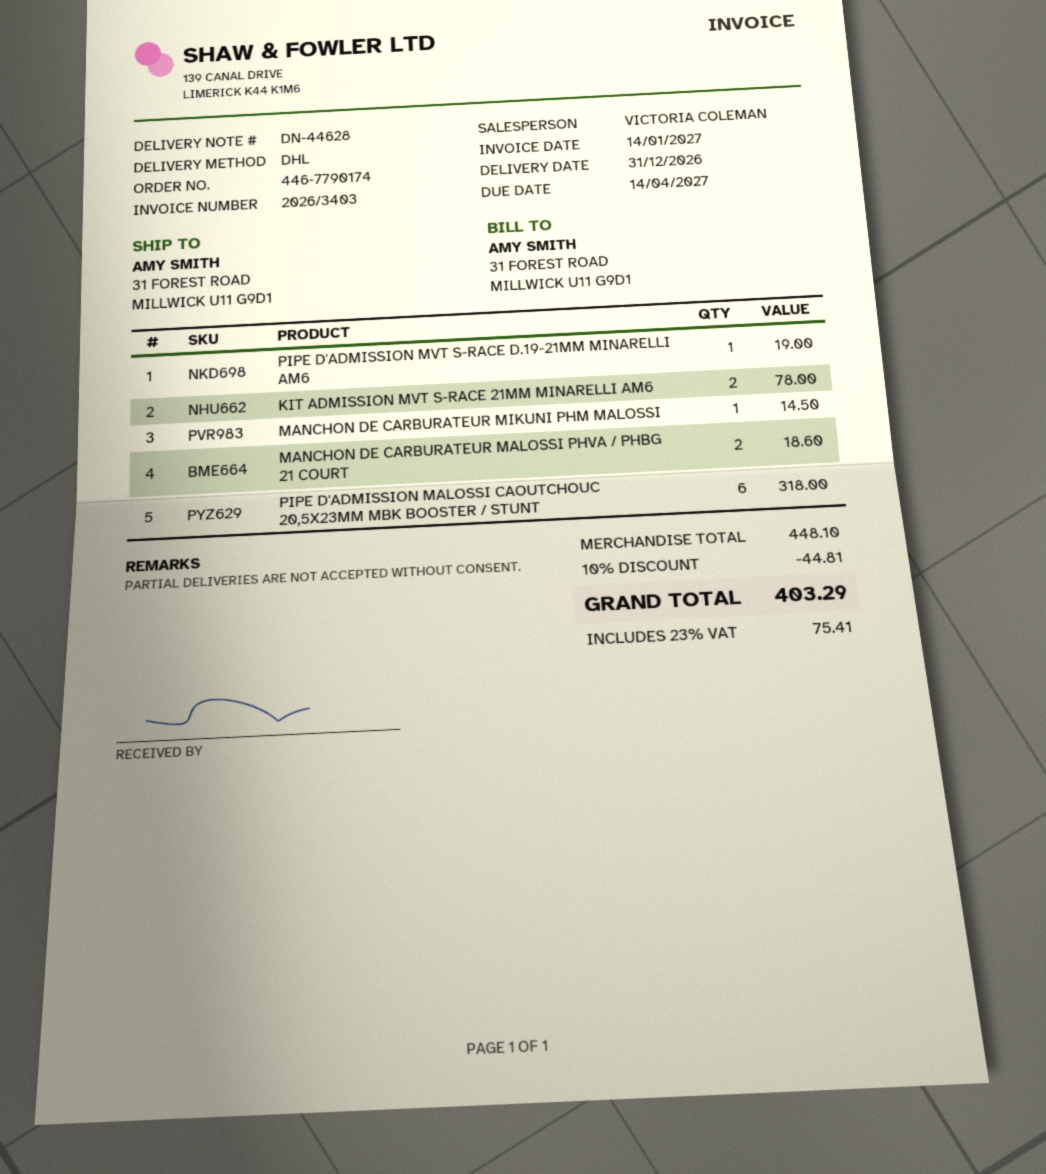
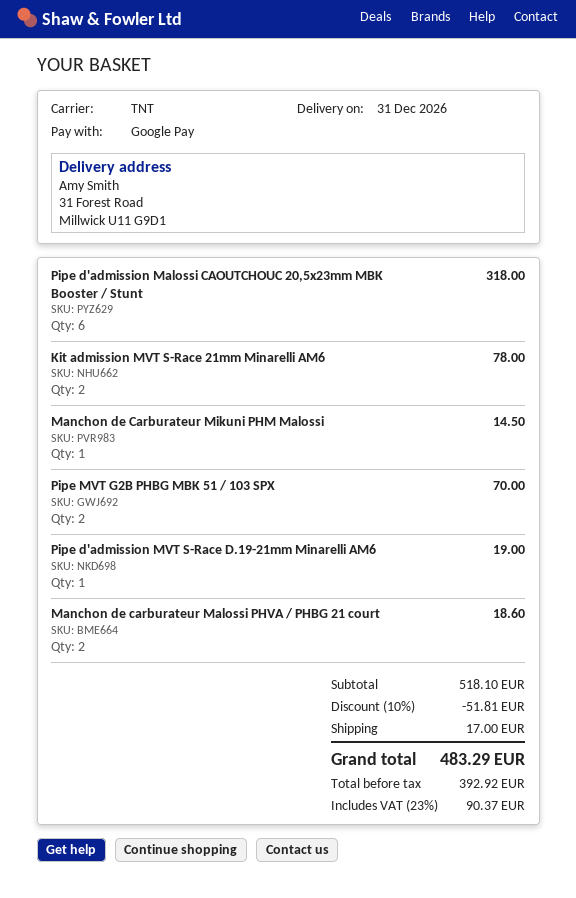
shipping method: DHL -> TNT
Pipe MVT G2B PHBG MBK 51 / 103 SPX: none -> 2 for 70.00
subtotal: 448.10 -> 518.10
discount: 10% = 44.81 -> 10% = 51.81
shipping: none -> 17.00
tax: 23% = 75.41 -> 23% = 90.37
total: 403.29 -> 483.29

